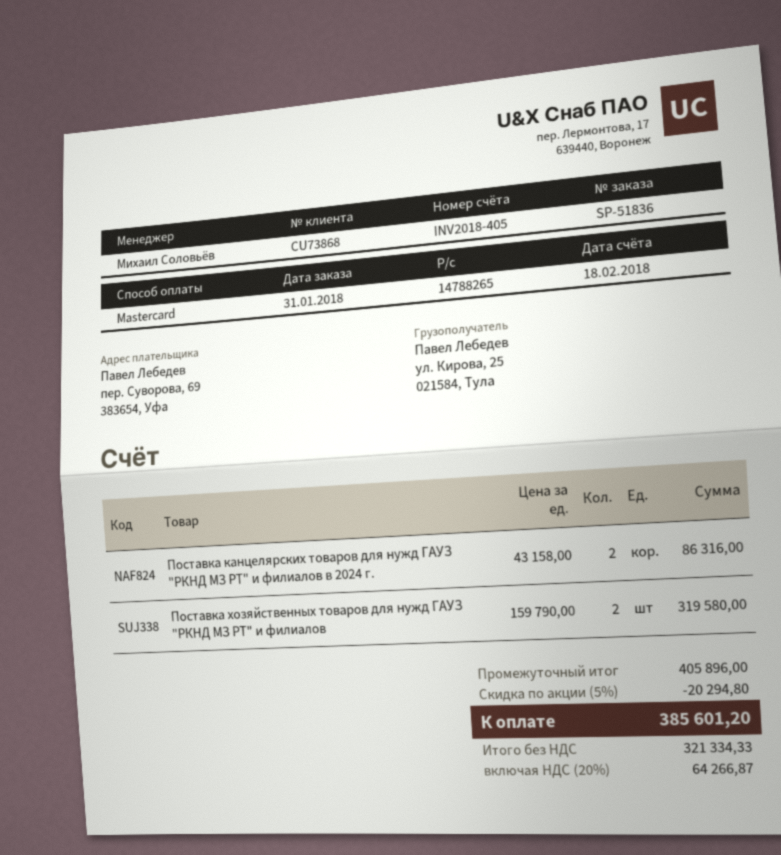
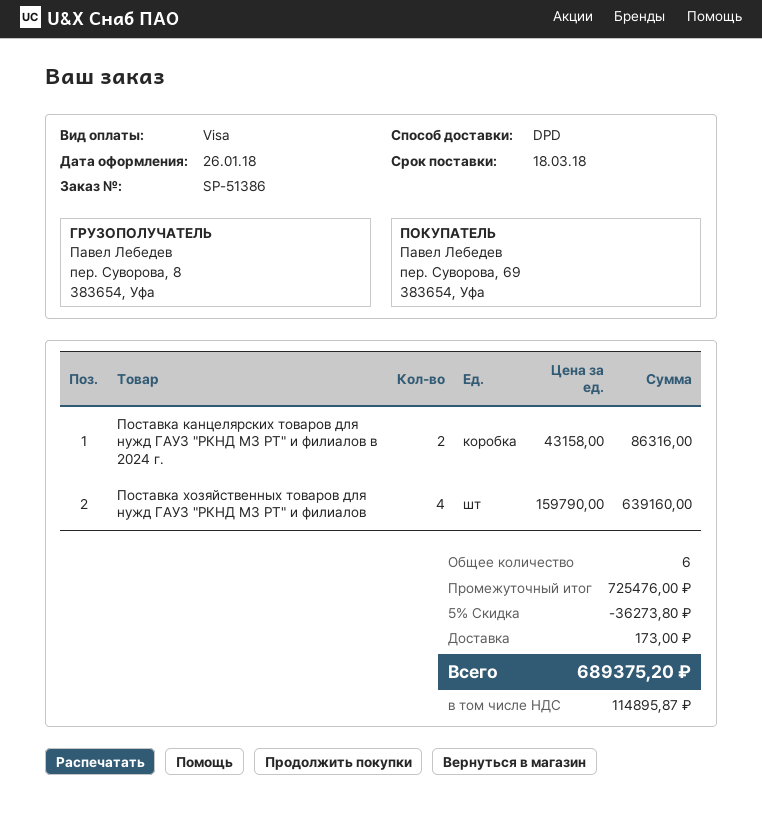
order number: SP-51836 -> SP-51386
order date: 2018-01-31 -> 2018-01-26
payment method: Mastercard -> Visa
ship to: ул. Кирова, 25, 021584, Тула -> пер. Суворова, 8, 383654, Уфа
Поставка хозяйственных товаров для нужд ГАУЗ "РКНД МЗ РТ" и филиалов: 2 x 159790.00 = 319580.00 -> 4 x 159790.00 = 639160.00
subtotal: 405896.00 -> 725476.00
discount: 5% = 20294.80 -> 5% = 36273.80
shipping: none -> 173.00
tax: 64266.87 -> 114895.87
total: 385601.20 -> 689375.20

